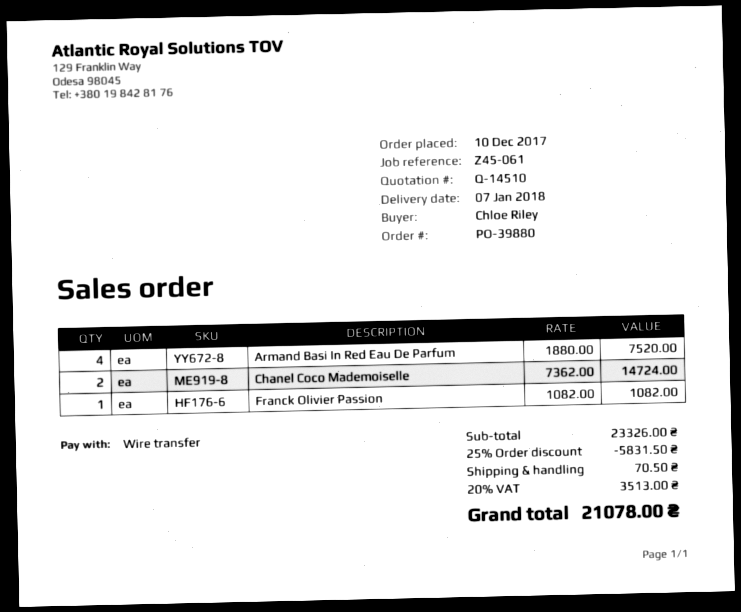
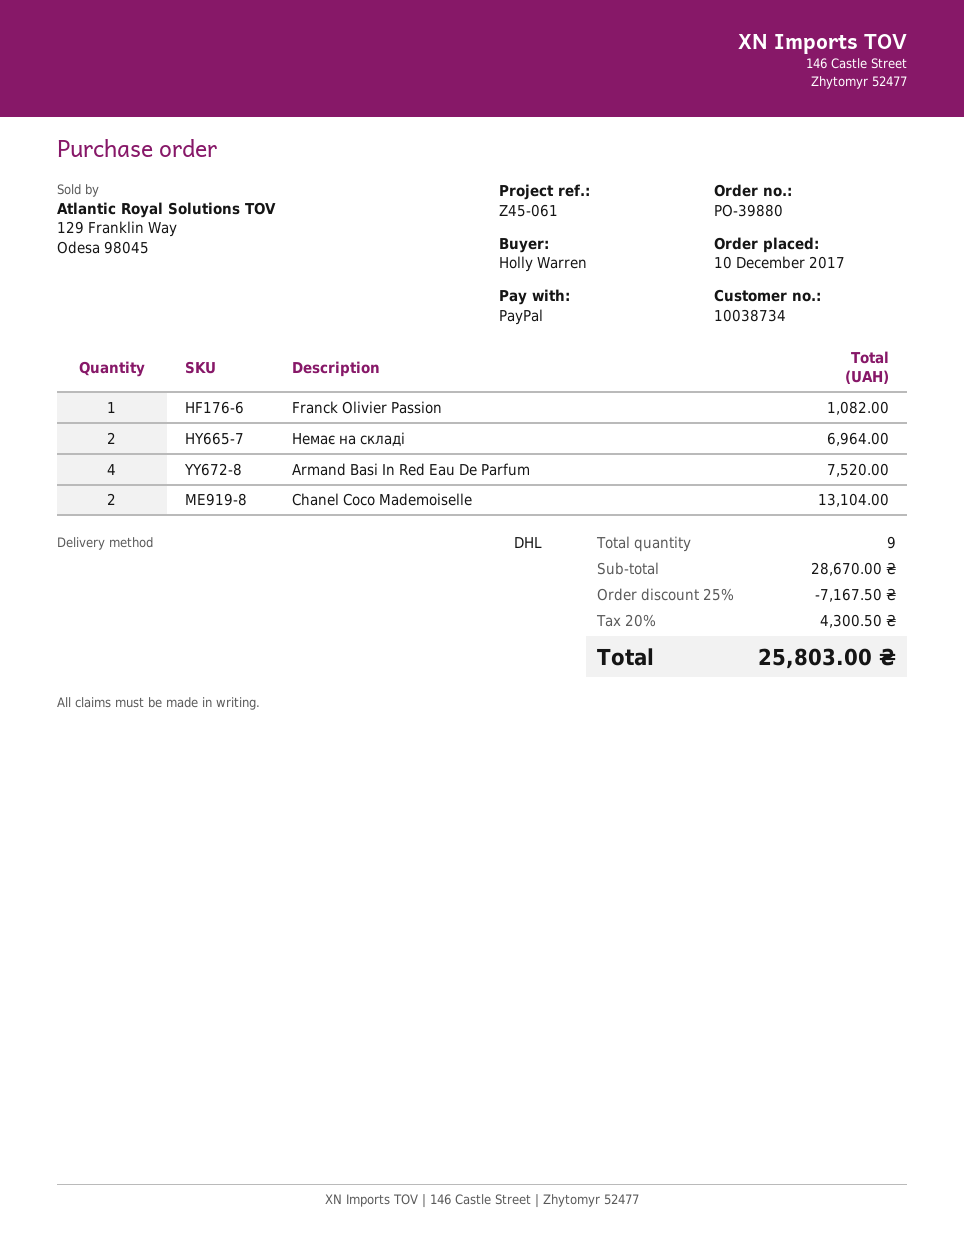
ordered by: Chloe Riley -> Holly Warren
payment method: bank transfer -> PayPal
Chanel Coco Mademoiselle: 2 for 14724.00 -> 2 for 13104.00
Немає на складі: none -> 2 for 6964.00
subtotal: 23326.00 -> 28670.00
discount: 25% = 5831.50 -> 25% = 7167.50
shipping: 70.50 -> none
tax: 20% = 3513.00 -> 20% = 4300.50
total: 21078.00 -> 25803.00

